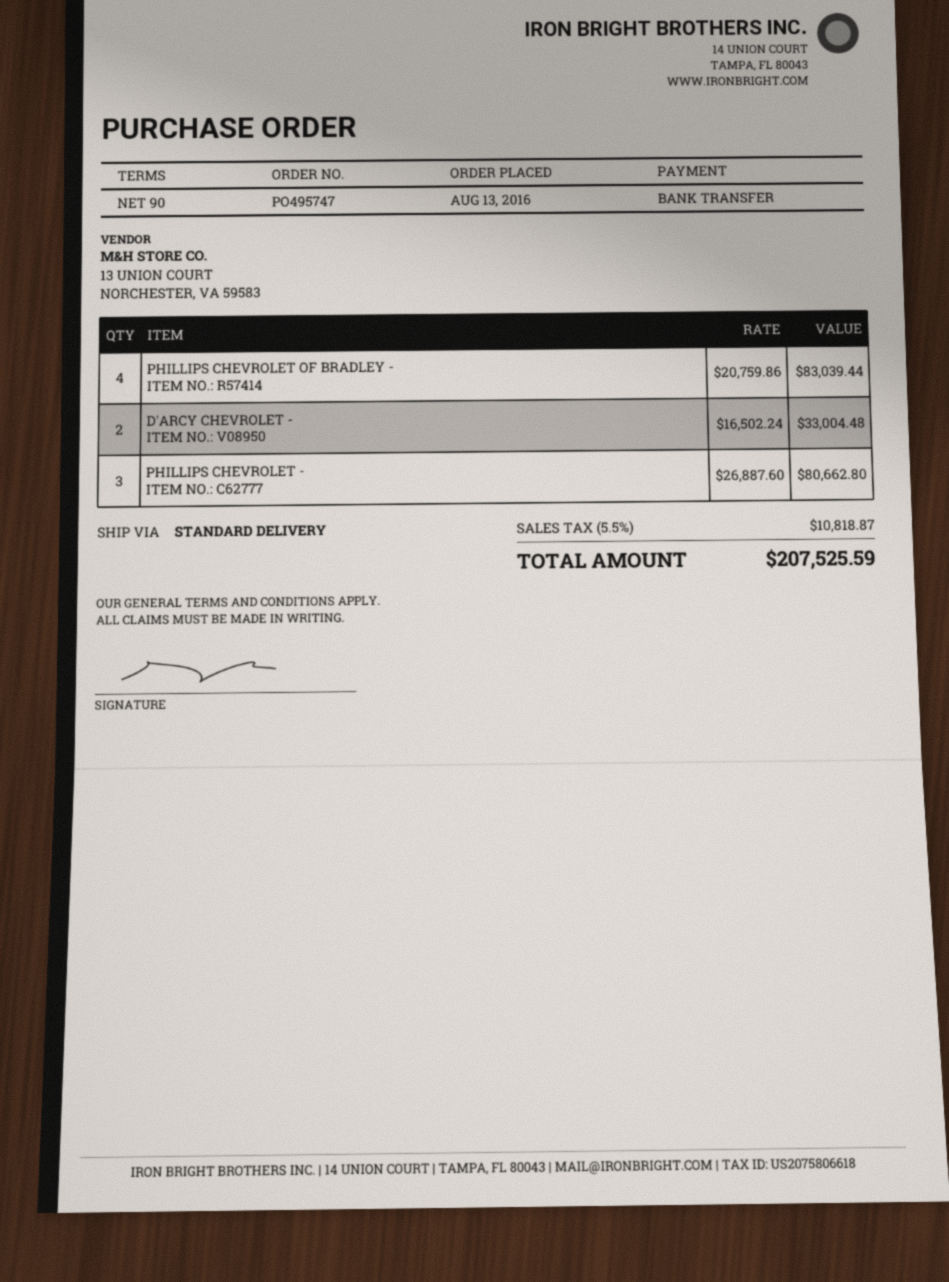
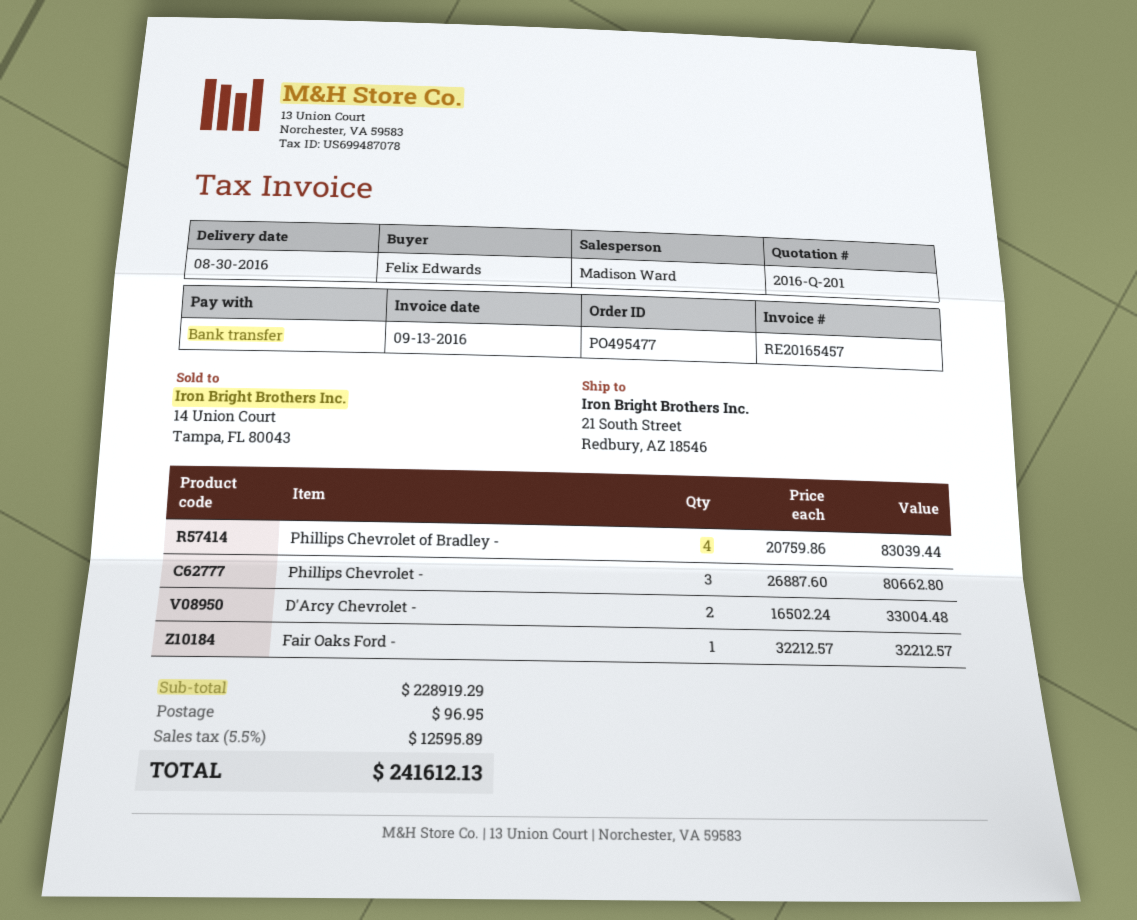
order number: PO495747 -> PO495477
Fair Oaks Ford -: none -> 1 x 32212.57 = 32212.57
shipping: none -> 96.95
tax: 5.5% = 10818.87 -> 5.5% = 12595.89
total: 207525.59 -> 241612.13

